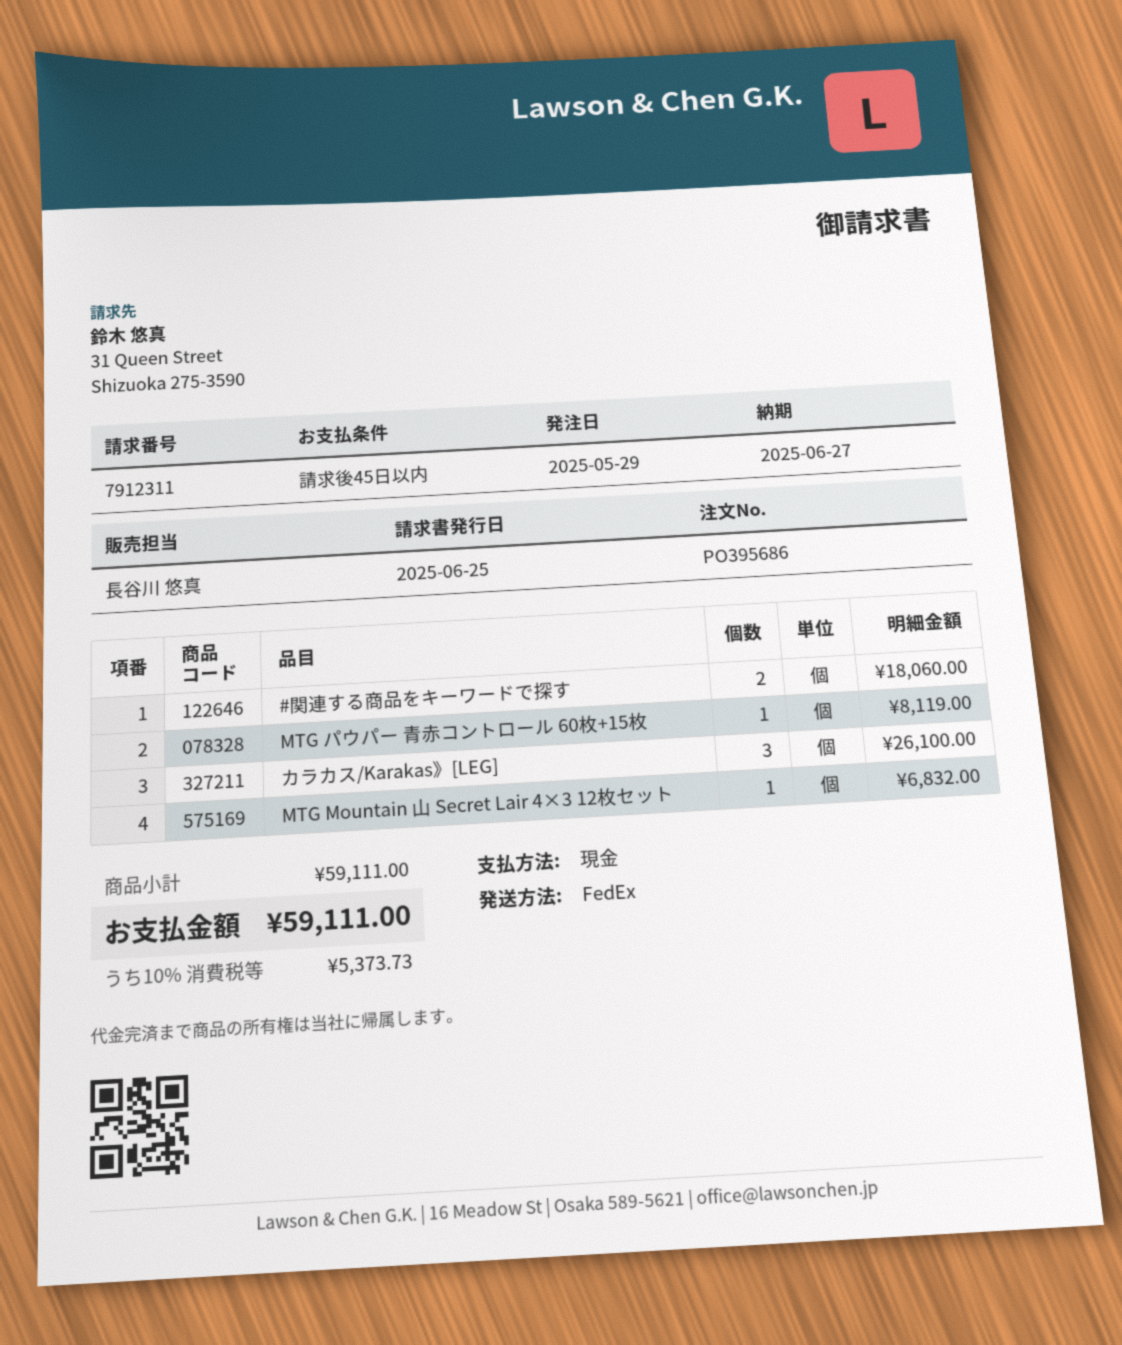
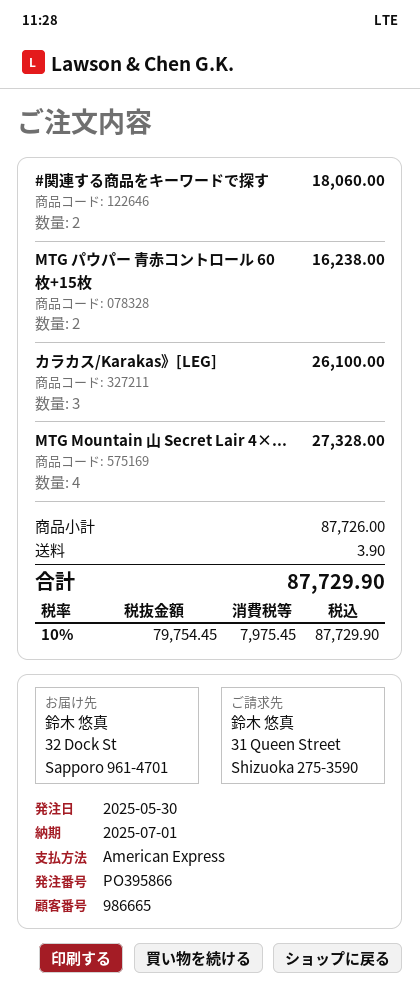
order number: PO395686 -> PO395866
order date: 2025-05-29 -> 2025-05-30
delivery date: 2025-06-27 -> 2025-07-01
payment method: cash -> American Express
MTG パウパー 青赤コントロール 60枚+15枚: 1 for 8119.00 -> 2 for 16238.00
MTG Mountain 山 Secret Lair 4×3 12枚セット: 1 for 6832.00 -> 4 for 27328.00
subtotal: 59111.00 -> 87726.00
shipping: none -> 3.90
tax: 10% = 5373.73 -> 10% = 7975.45
total: 59111.00 -> 87729.90

